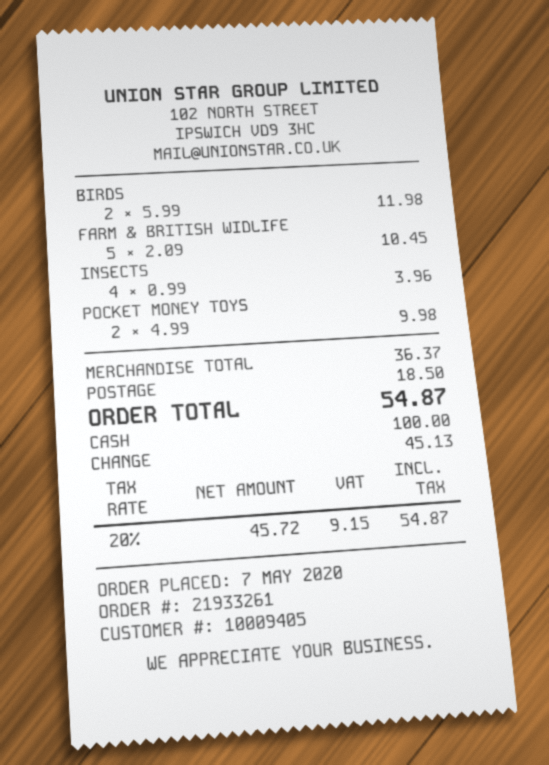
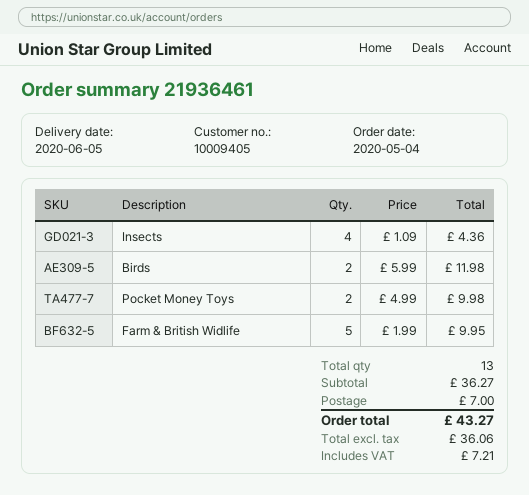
order number: 21933261 -> 21936461
order date: 2020-05-07 -> 2020-05-04
FARM & BRITISH WIDLIFE: 5 x 2.09 = 10.45 -> 5 x 1.99 = 9.95
INSECTS: 4 x 0.99 = 3.96 -> 4 x 1.09 = 4.36
subtotal: 36.37 -> 36.27
shipping: 18.50 -> 7.00
net: 45.72 -> 36.06
tax: 9.15 -> 7.21
total: 54.87 -> 43.27

